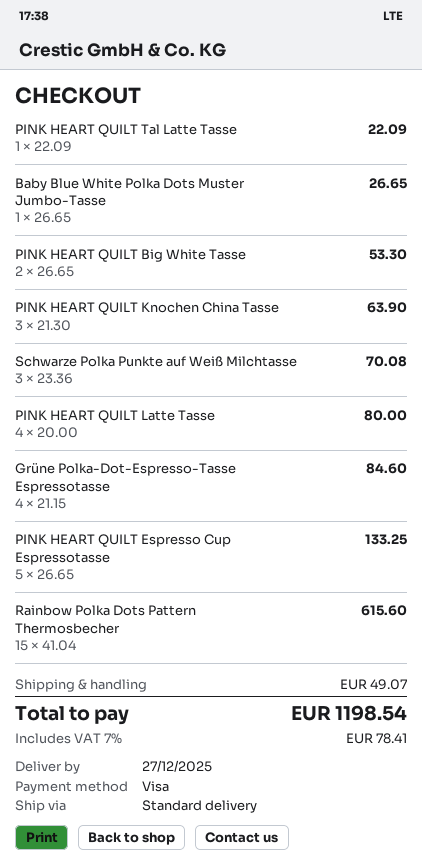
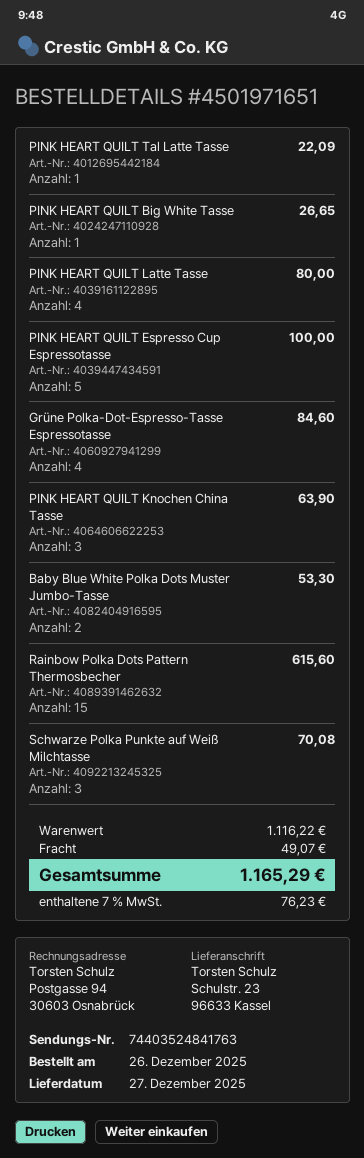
Baby Blue White Polka Dots Muster Jumbo-Tasse: 1 for 26.65 -> 2 for 53.30
PINK HEART QUILT Big White Tasse: 2 for 53.30 -> 1 for 26.65
PINK HEART QUILT Espresso Cup Espressotasse: 5 for 133.25 -> 5 for 100.00
tax: 7% = 78.41 -> 7% = 76.23
total: 1198.54 -> 1165.29

